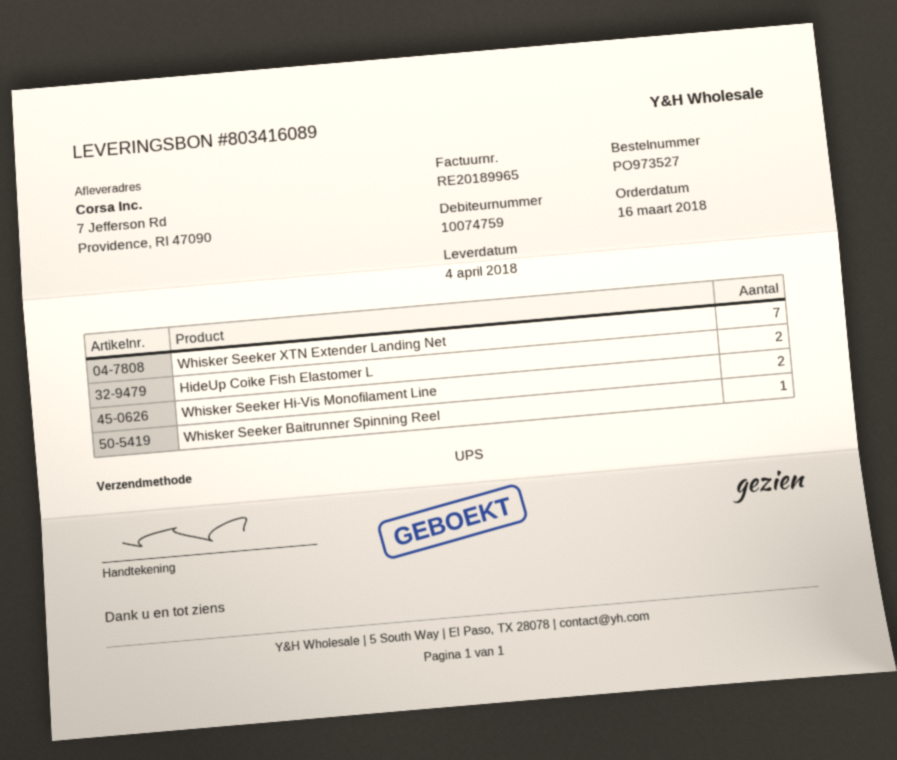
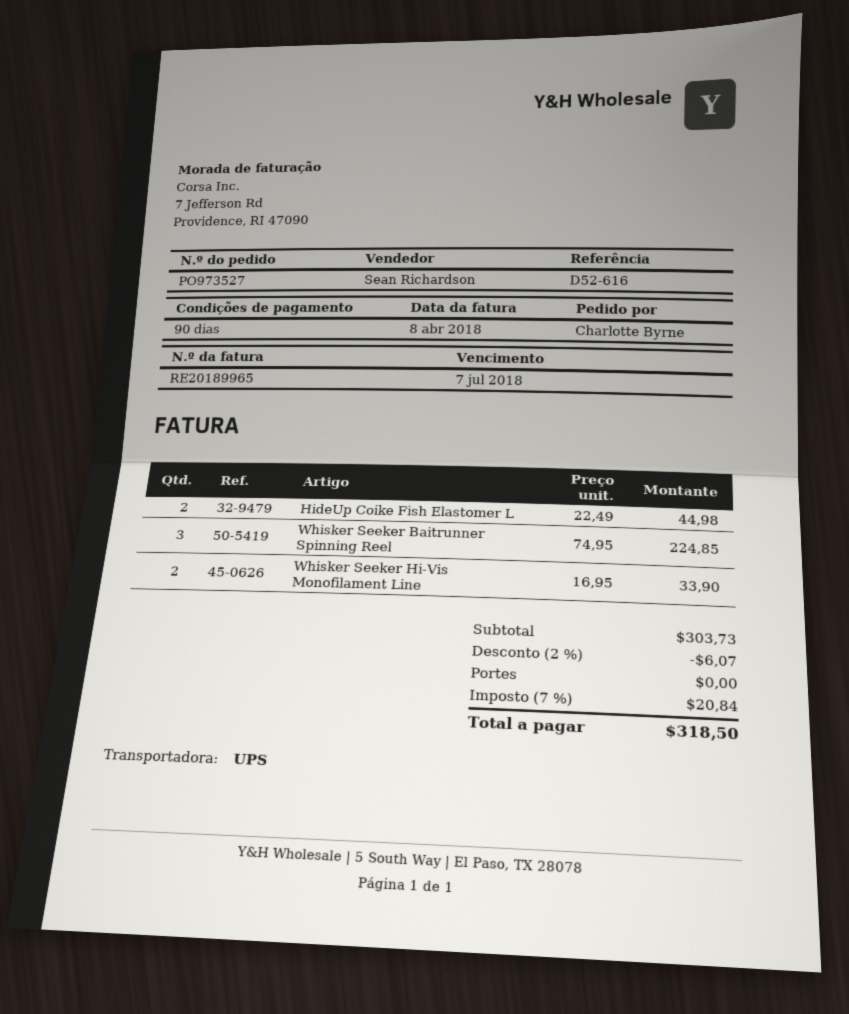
Whisker Seeker XTN Extender Landing Net: 7 -> none
Whisker Seeker Baitrunner Spinning Reel: 1 -> 3

